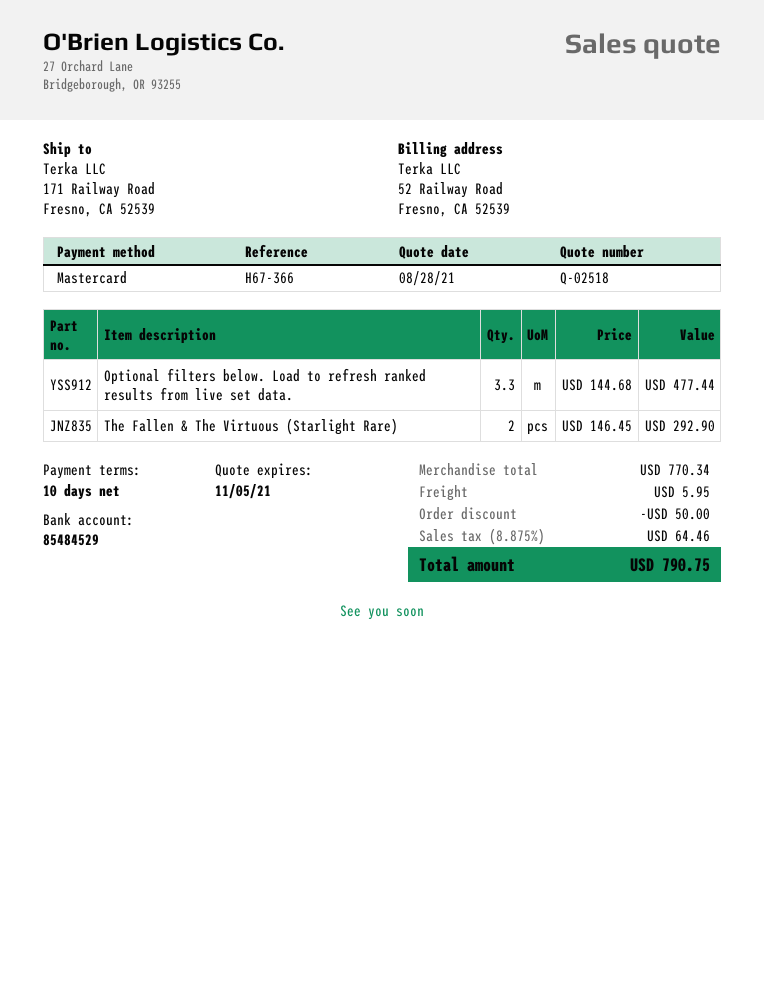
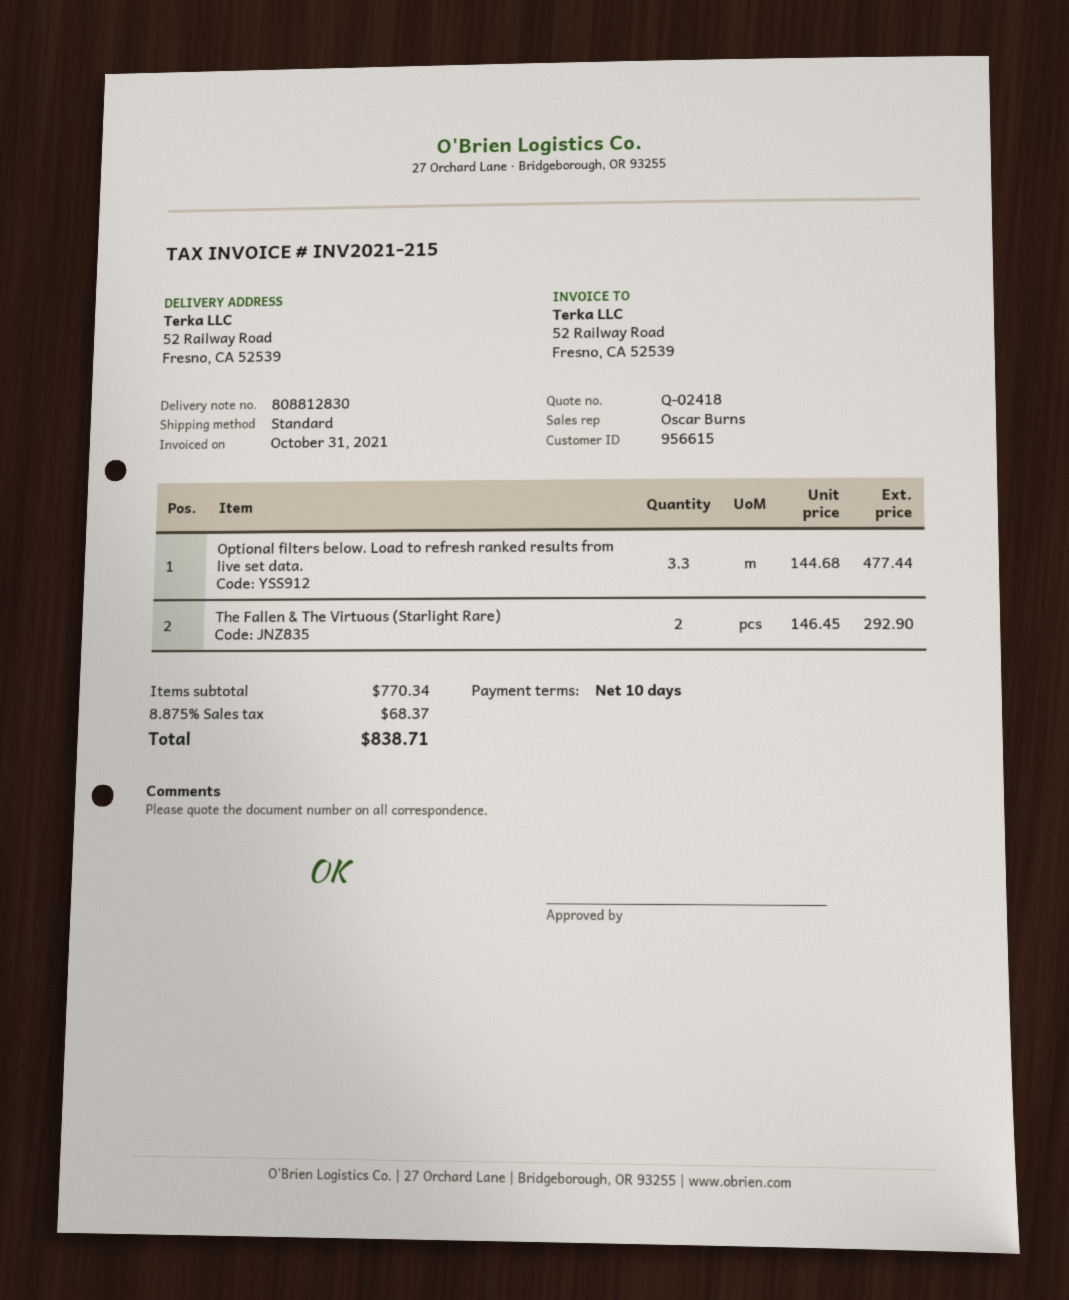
quote number: Q-02518 -> Q-02418
ship to: 171 Railway Road, Fresno, CA 52539 -> 52 Railway Road, Fresno, CA 52539
discount: 50.00 -> none
shipping: 5.95 -> none
tax: 8.875% = 64.46 -> 8.875% = 68.37
total: 790.75 -> 838.71

